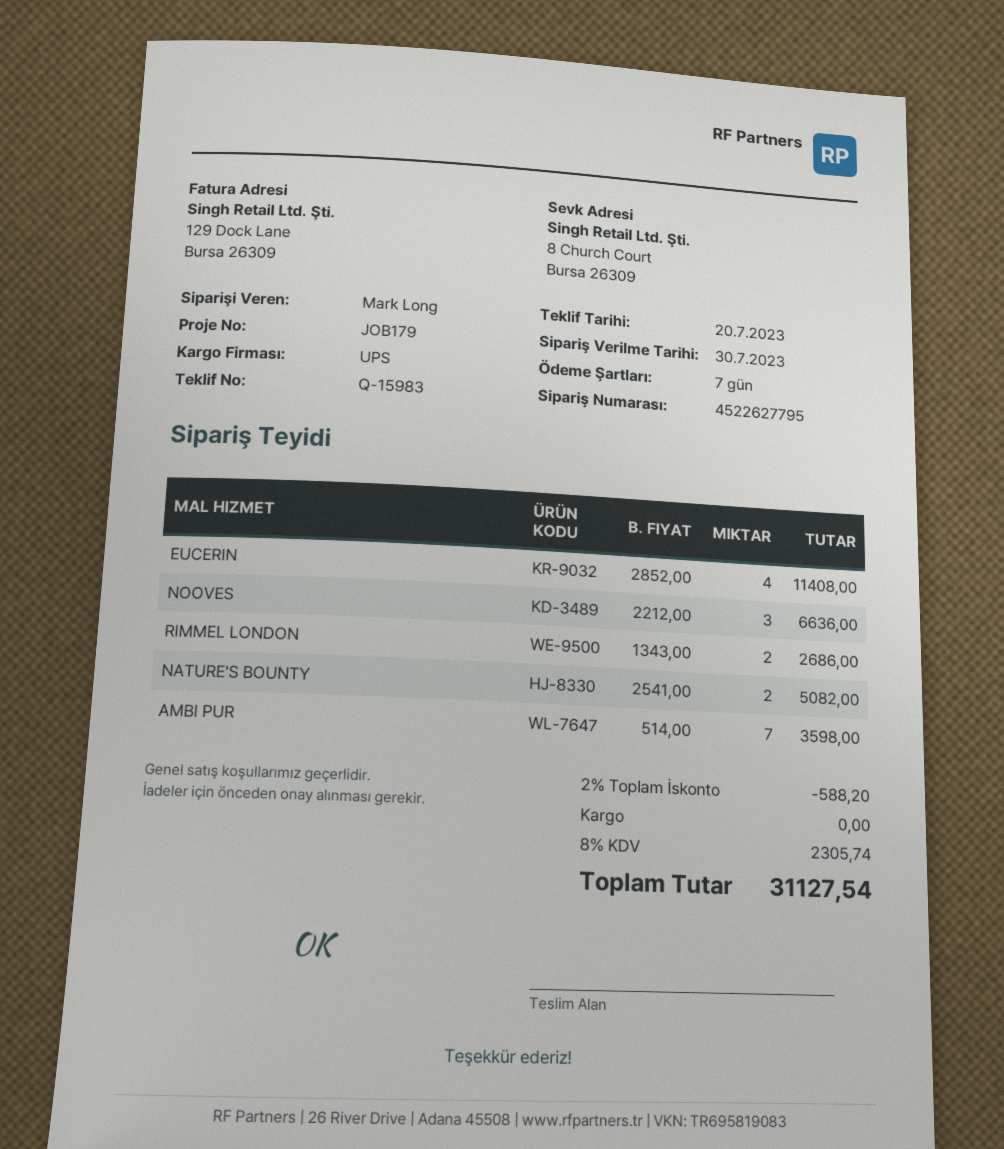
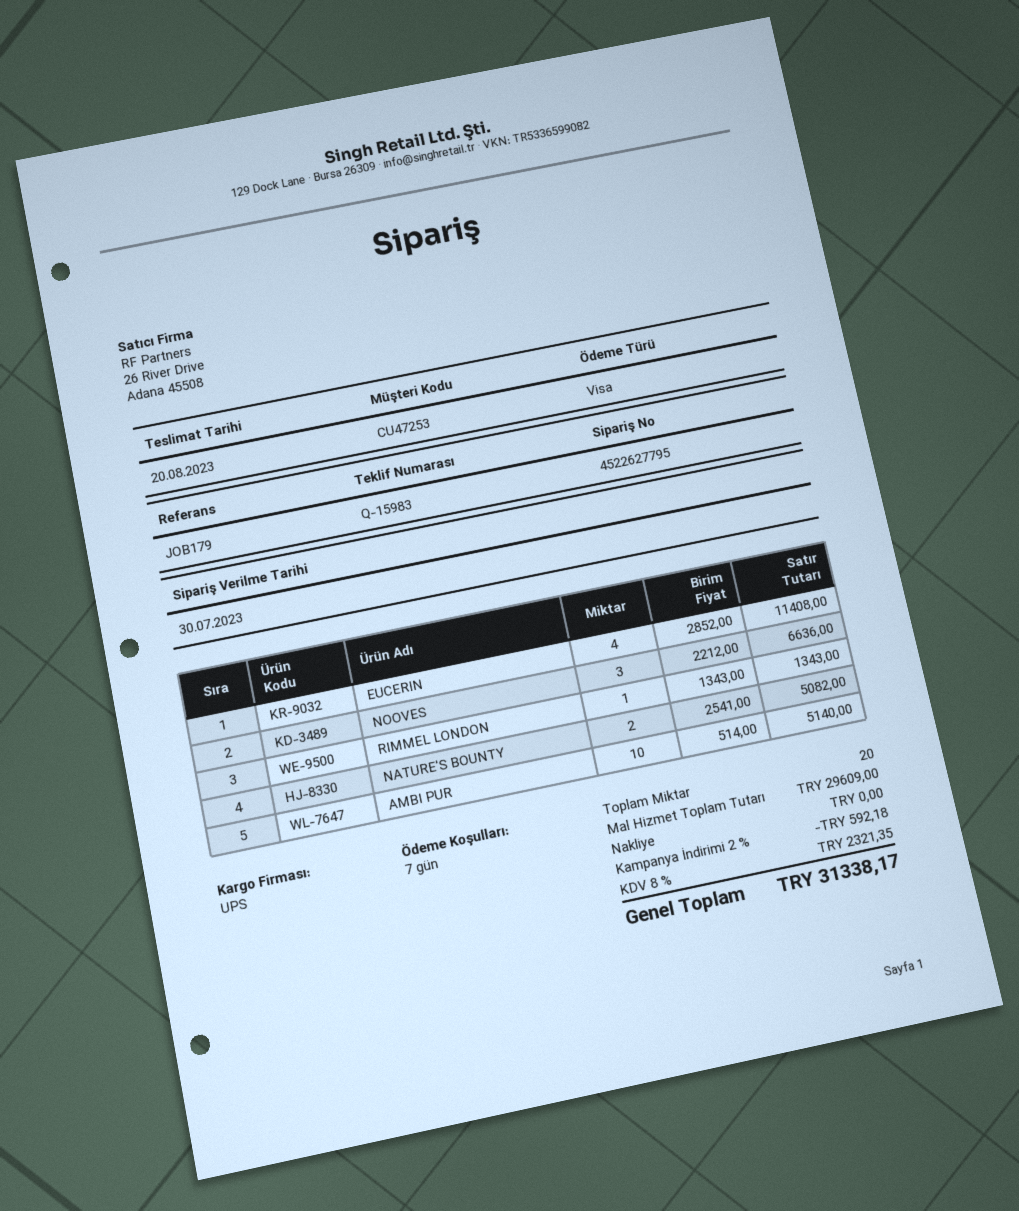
RIMMEL LONDON: 2 x 1343.00 = 2686.00 -> 1 x 1343.00 = 1343.00
AMBI PUR: 7 x 514.00 = 3598.00 -> 10 x 514.00 = 5140.00
discount: 2% = 588.20 -> 2% = 592.18
tax: 8% = 2305.74 -> 8% = 2321.35
total: 31127.54 -> 31338.17

